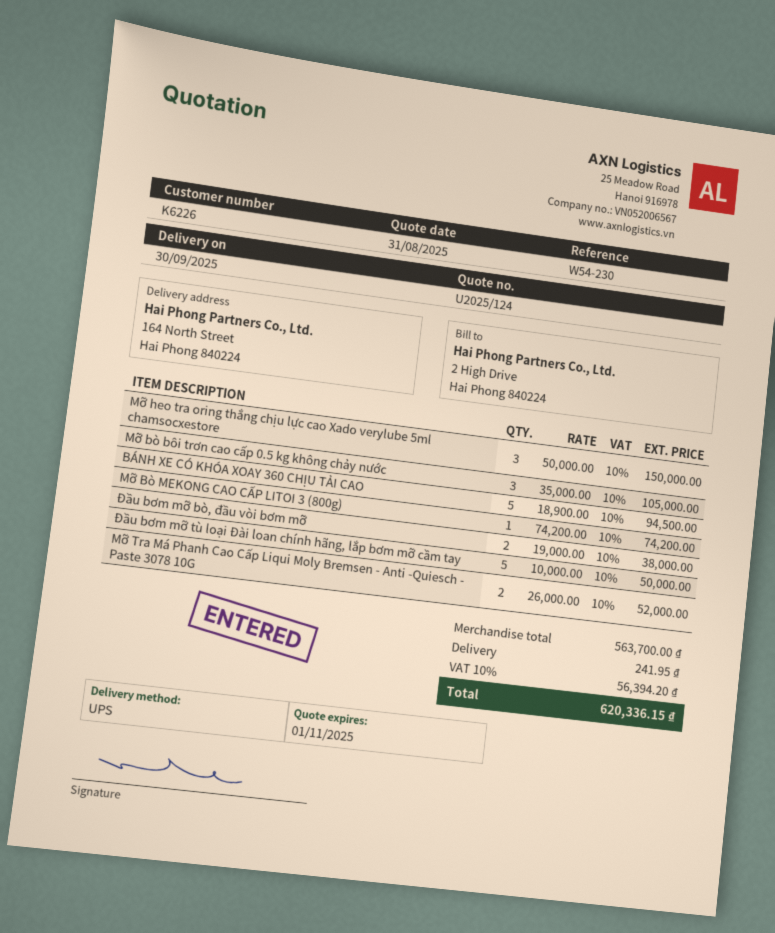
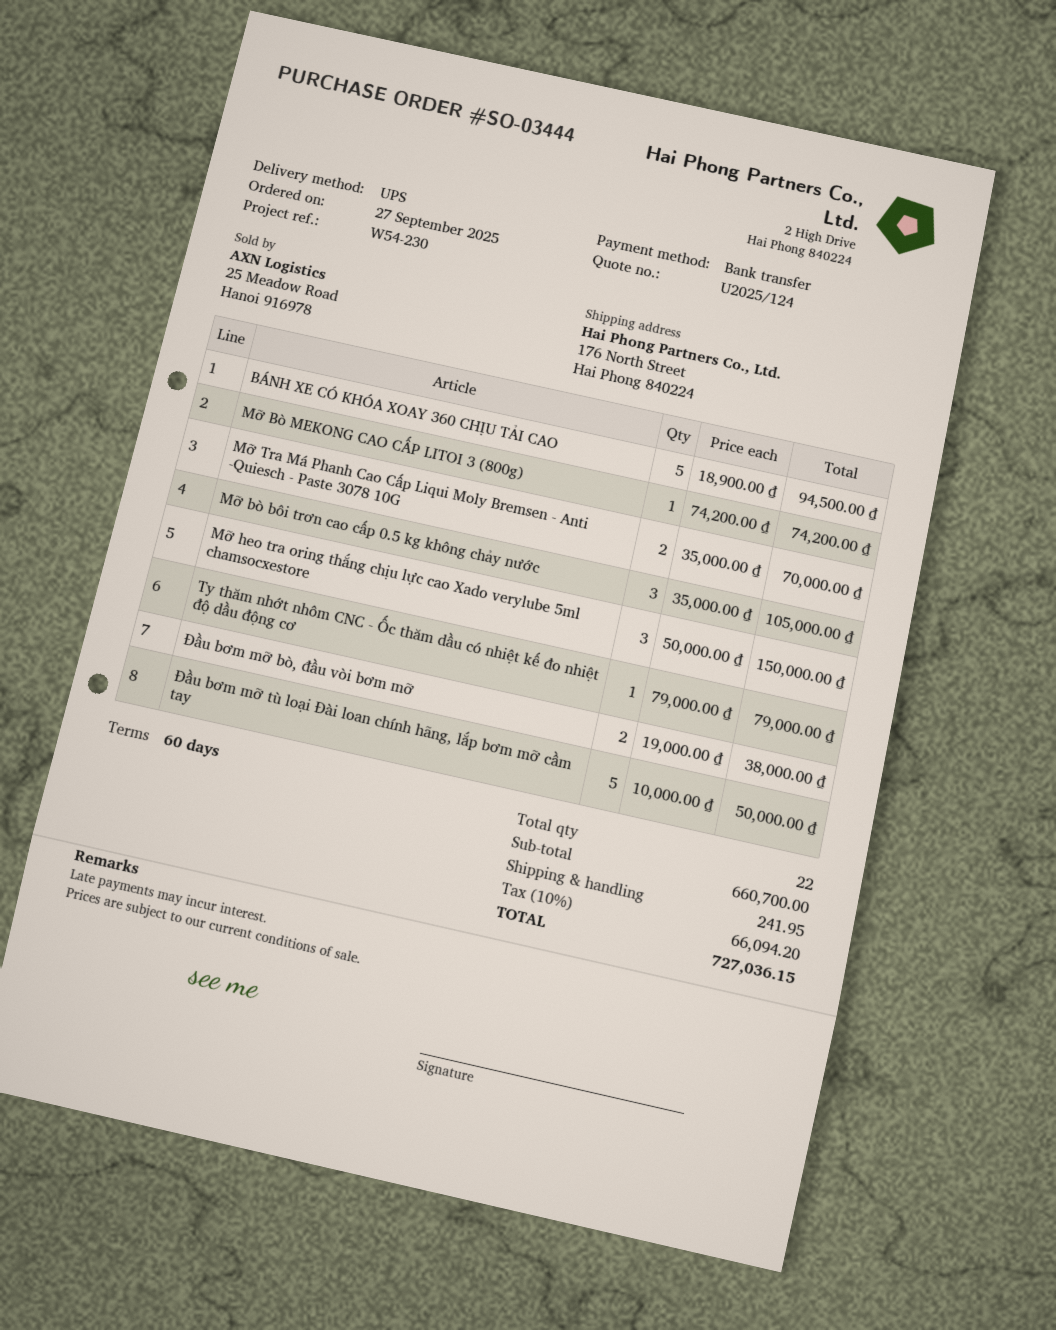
ship to: 164 North Street, Hai Phong 840224 -> 176 North Street, Hai Phong 840224
Mỡ Tra Má Phanh Cao Cấp Liqui Moly Bremsen - Anti -Quiesch - Paste 3078 10G: 2 x 26000.00 = 52000.00 -> 2 x 35000.00 = 70000.00
Ty thăm nhớt nhôm CNC - Ốc thăm dầu có nhiệt kế đo nhiệt độ dầu động cơ: none -> 1 x 79000.00 = 79000.00
subtotal: 563700.00 -> 660700.00
tax: 10% = 56394.20 -> 10% = 66094.20
total: 620336.15 -> 727036.15

